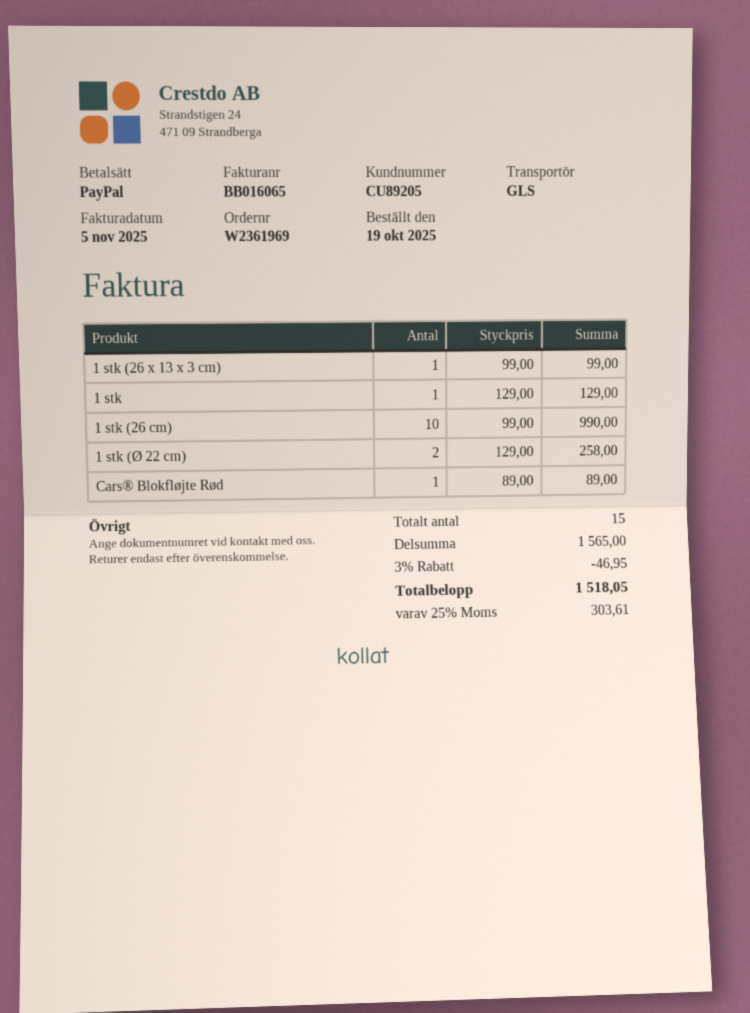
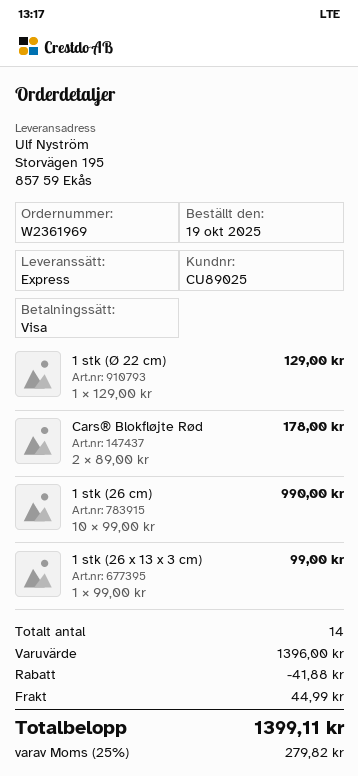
customer number: CU89205 -> CU89025
payment method: PayPal -> Visa
shipping method: GLS -> express
1 stk: 1 x 129.00 = 129.00 -> none
1 stk (Ø 22 cm): 2 x 129.00 = 258.00 -> 1 x 129.00 = 129.00
Cars® Blokfløjte Rød: 1 x 89.00 = 89.00 -> 2 x 89.00 = 178.00
total quantity: 15 -> 14
subtotal: 1565.00 -> 1396.00
discount: 46.95 -> 41.88
shipping: none -> 44.99
tax: 25% = 303.61 -> 25% = 279.82
total: 1518.05 -> 1399.11

